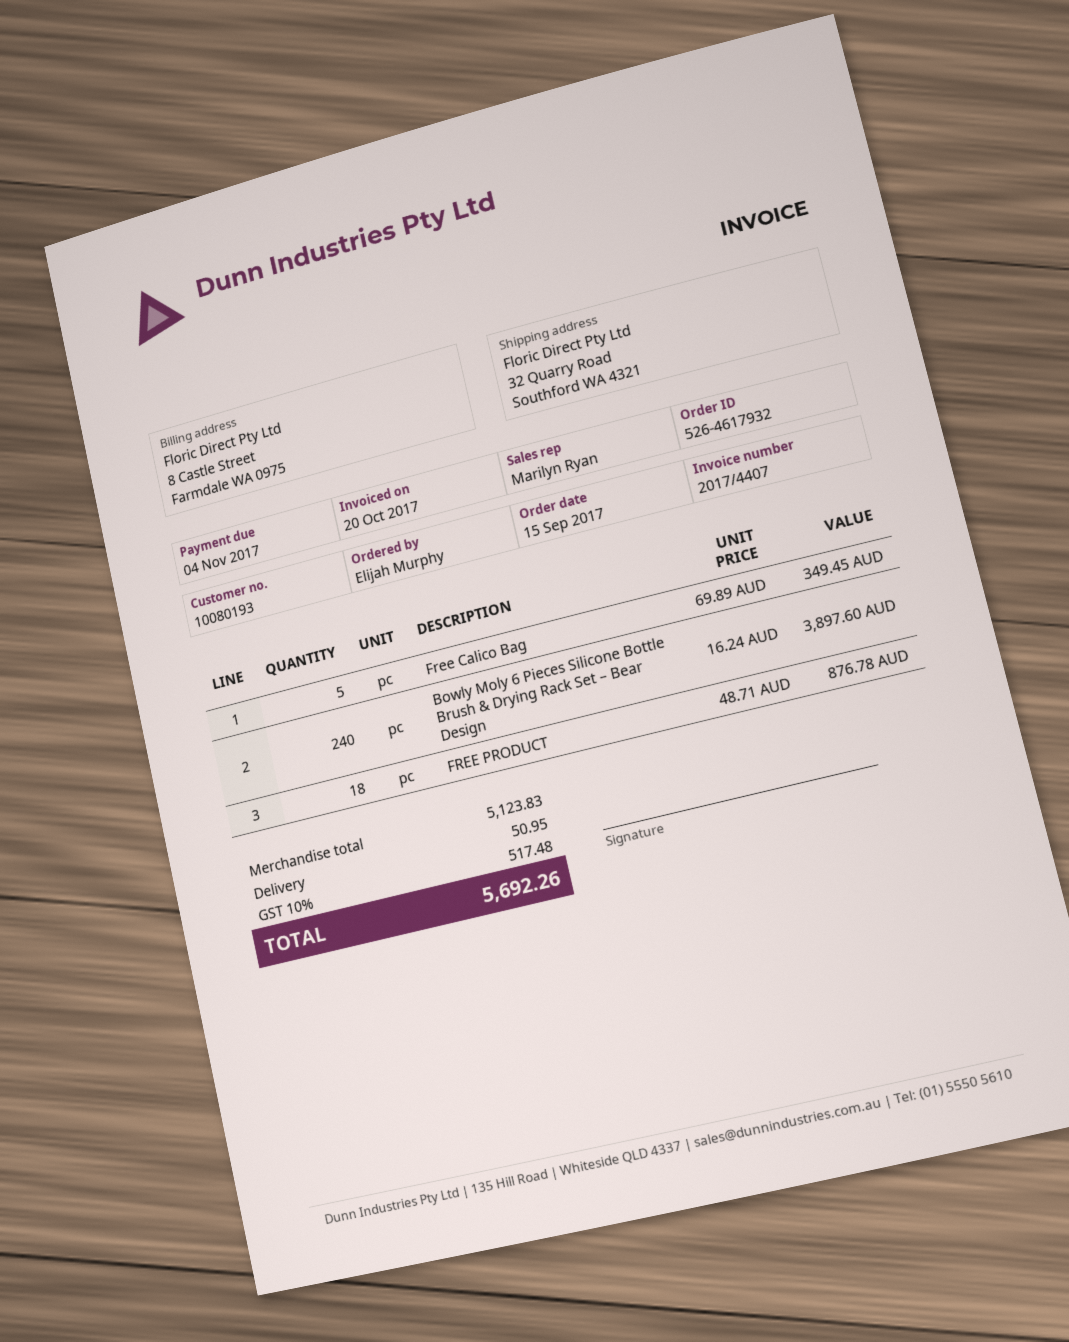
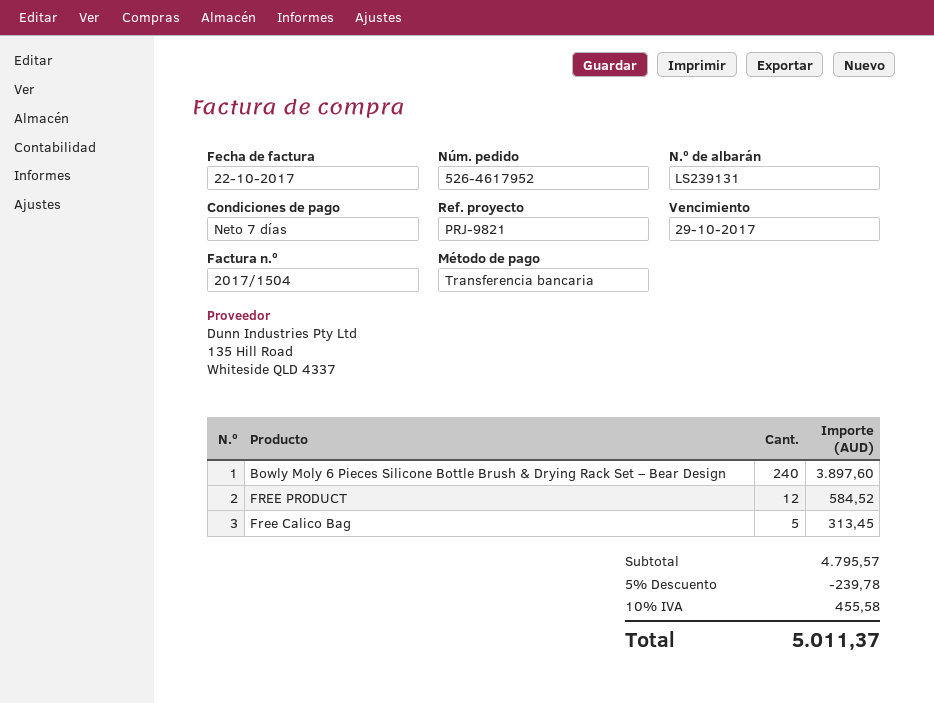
order number: 526-4617932 -> 526-4617952
invoice number: 2017/4407 -> 2017/1504
invoice date: 2017-10-20 -> 2017-10-22
due date: 2017-11-04 -> 2017-10-29
Free Calico Bag: 5 for 349.45 -> 5 for 313.45
FREE PRODUCT: 18 for 876.78 -> 12 for 584.52
subtotal: 5123.83 -> 4795.57
discount: none -> 5% = 239.78
shipping: 50.95 -> none
tax: 10% = 517.48 -> 10% = 455.58
total: 5692.26 -> 5011.37

